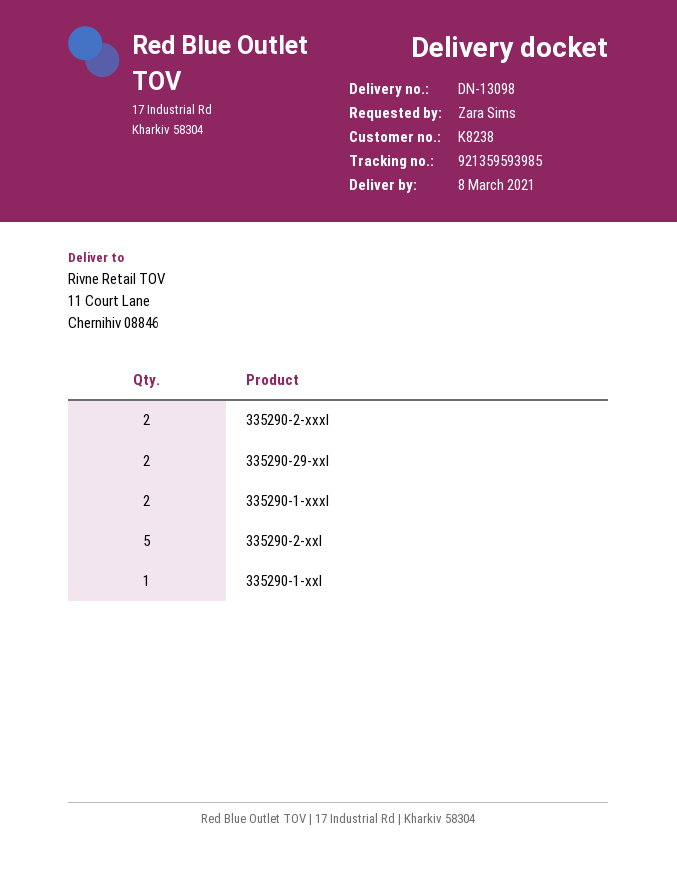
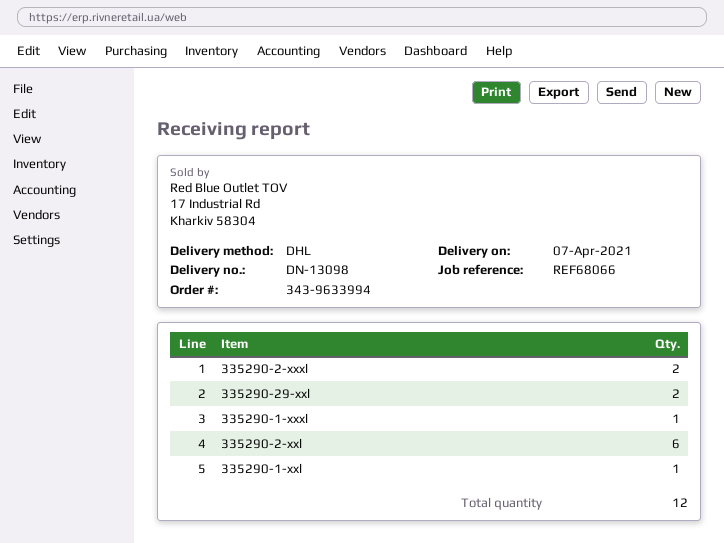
delivery date: 2021-03-08 -> 2021-04-07
335290-1-xxxl: 2 -> 1
335290-2-xxl: 5 -> 6

